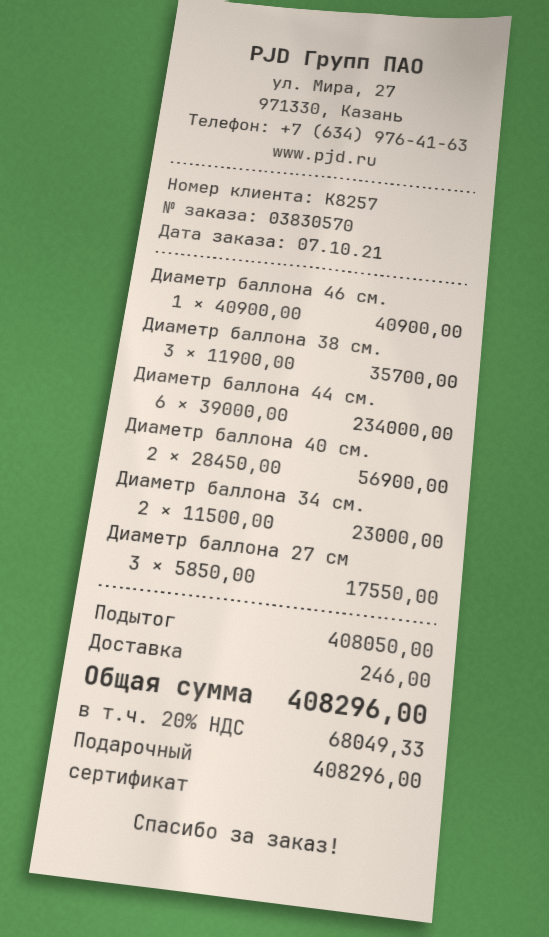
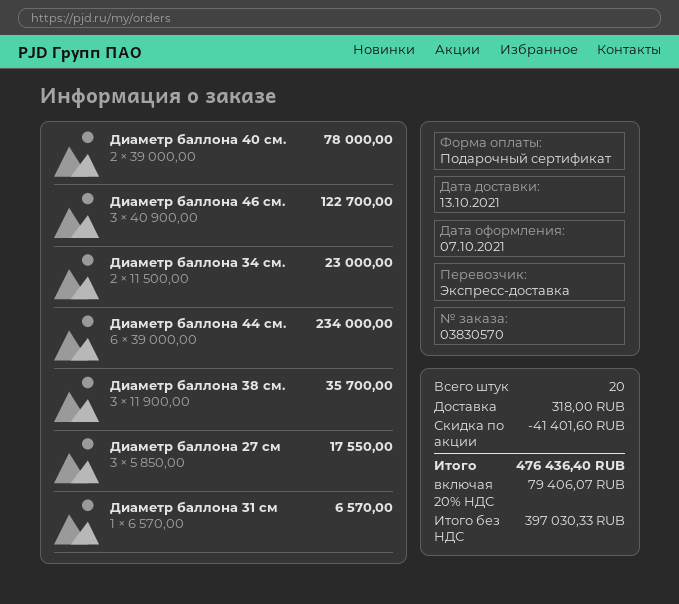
Диаметр баллона 46 см.: 1 x 40900.00 = 40900.00 -> 3 x 40900.00 = 122700.00
Диаметр баллона 40 см.: 2 x 28450.00 = 56900.00 -> 2 x 39000.00 = 78000.00
Диаметр баллона 31 см: none -> 1 x 6570.00 = 6570.00
discount: none -> 41401.60
shipping: 246.00 -> 318.00
tax: 20% = 68049.33 -> 20% = 79406.07
total: 408296.00 -> 476436.40

